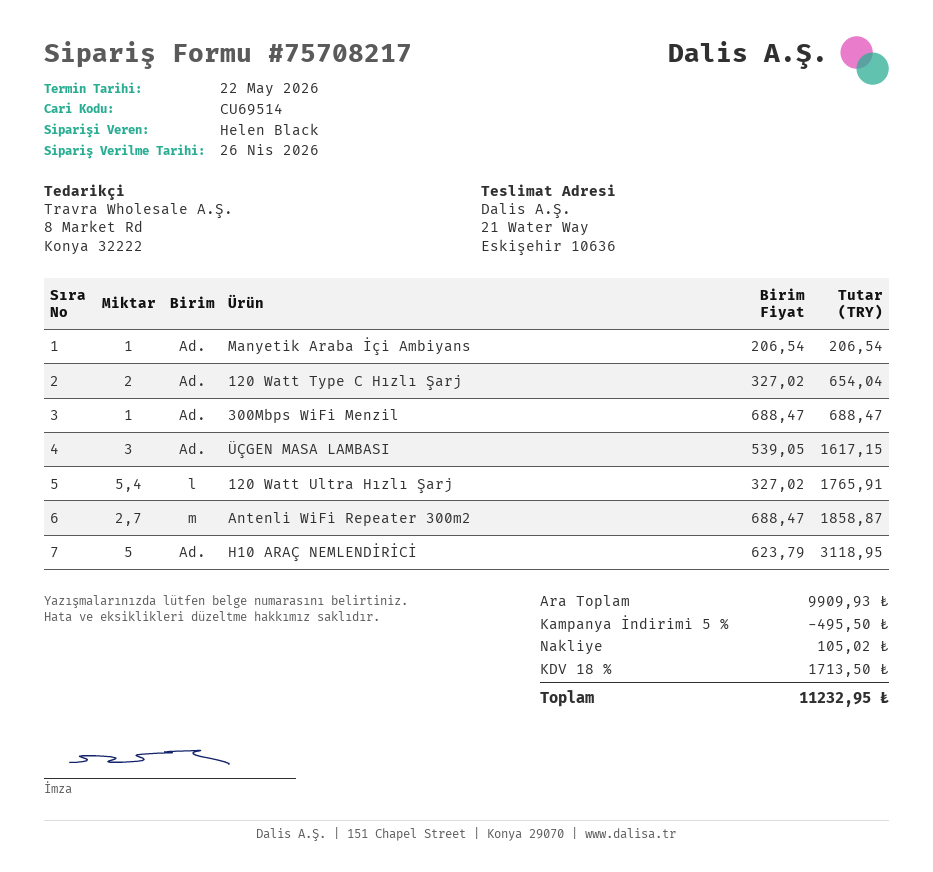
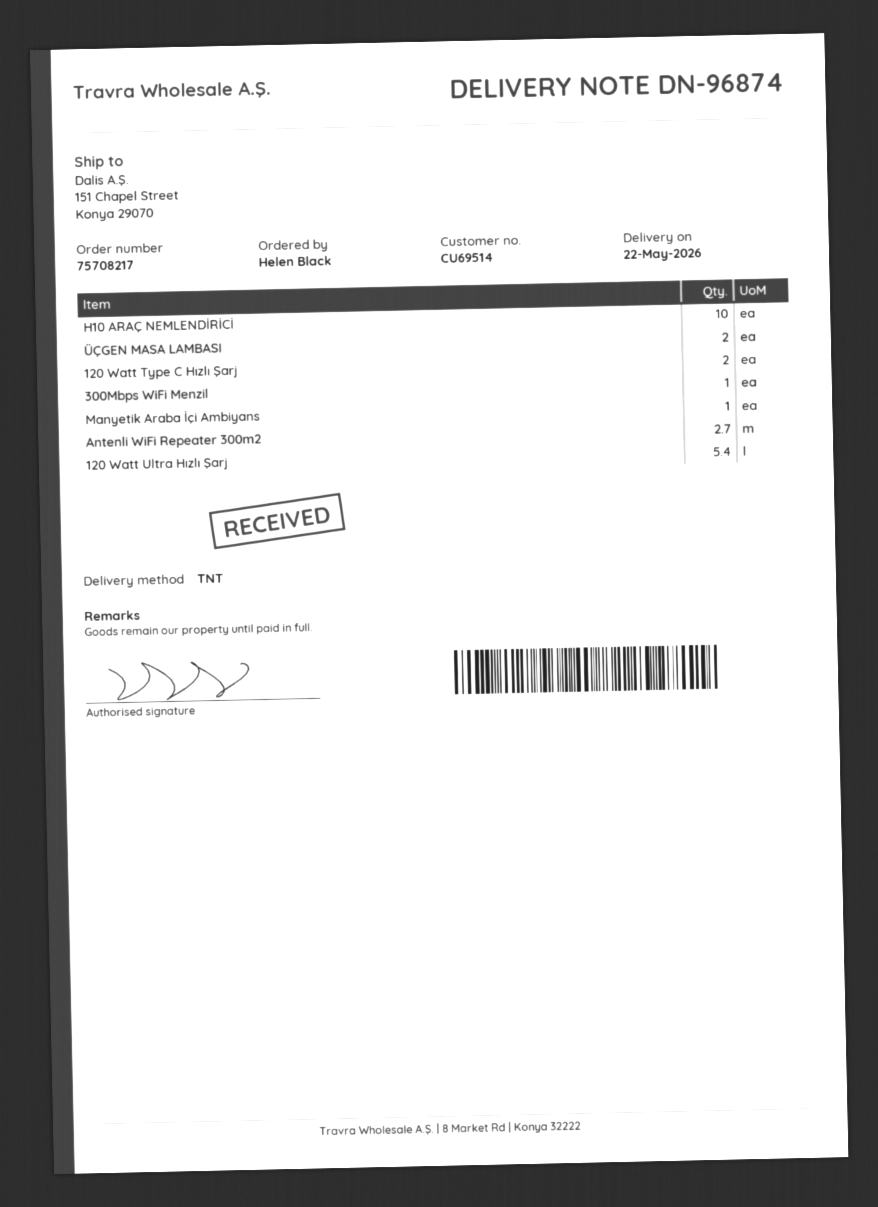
ship to: 21 Water Way, Eskişehir 10636 -> 151 Chapel Street, Konya 29070
ÜÇGEN MASA LAMBASI: 3 -> 2
H10 ARAÇ NEMLENDİRİCİ: 5 -> 10

